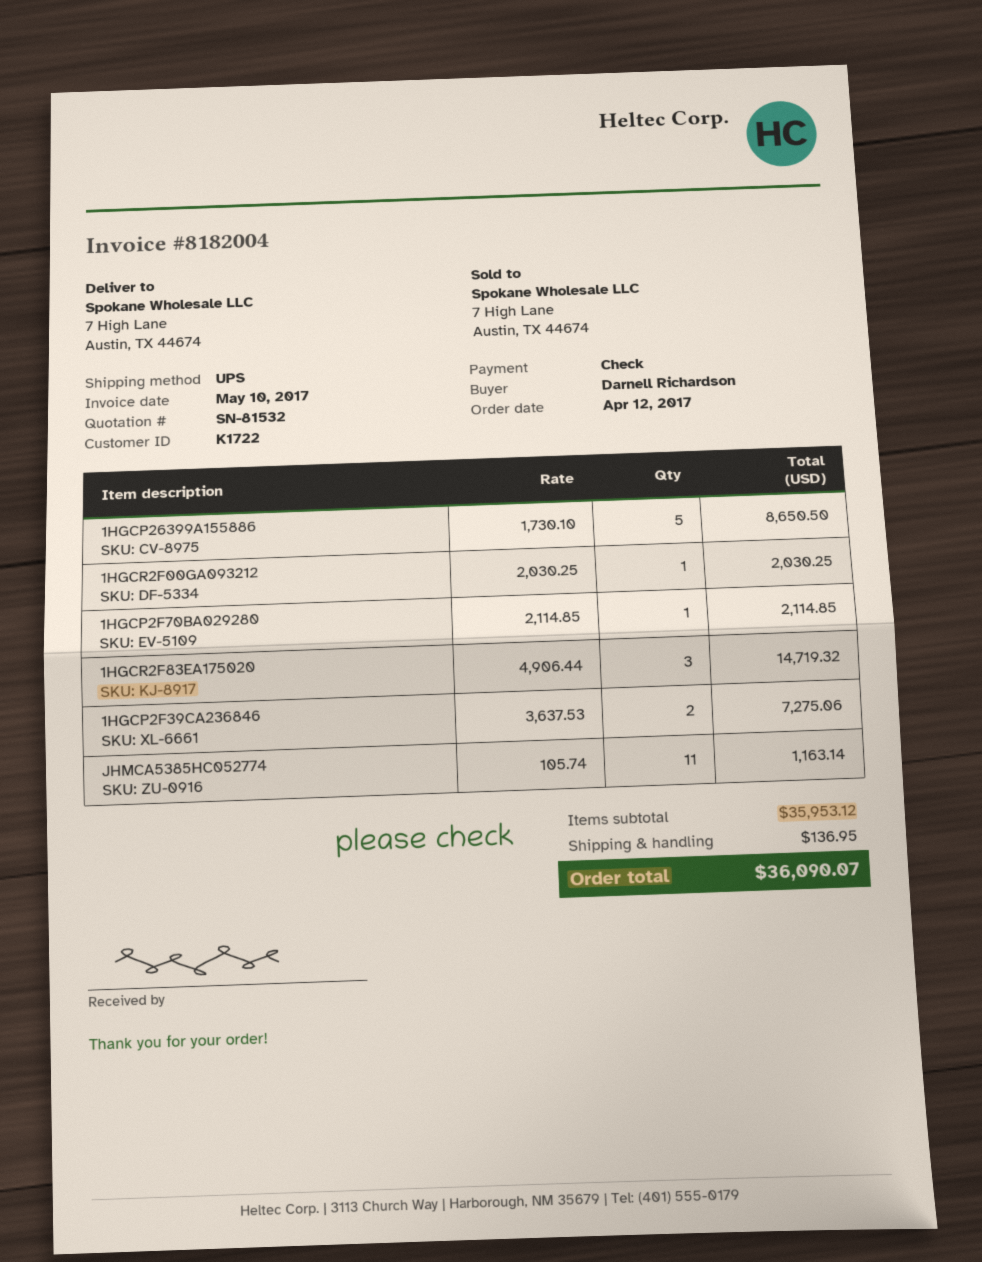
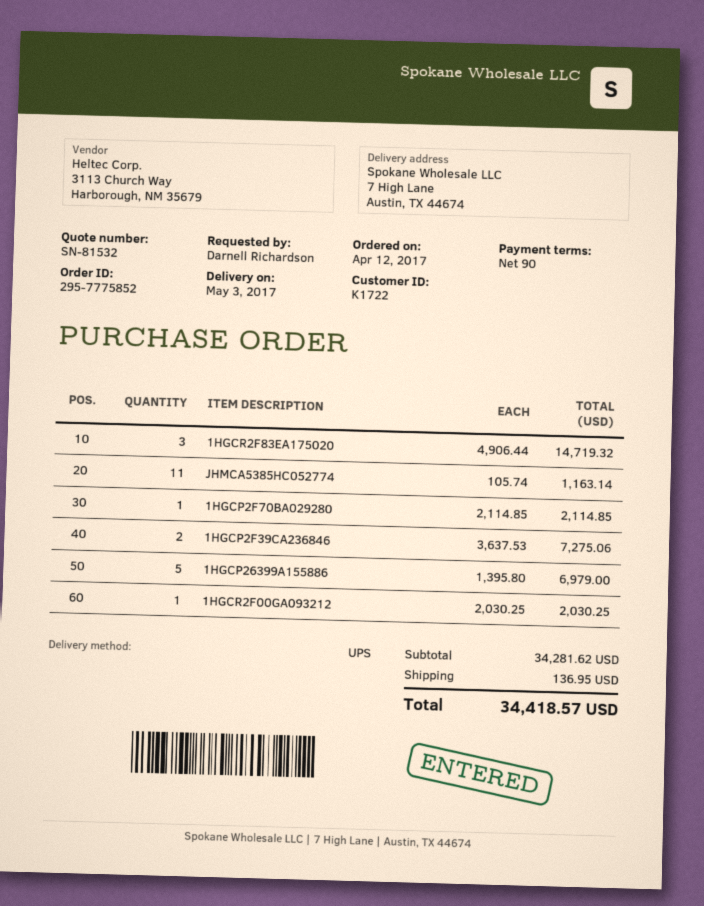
1HGCP26399A155886: 5 x 1730.10 = 8650.50 -> 5 x 1395.80 = 6979.00
subtotal: 35953.12 -> 34281.62
total: 36090.07 -> 34418.57

